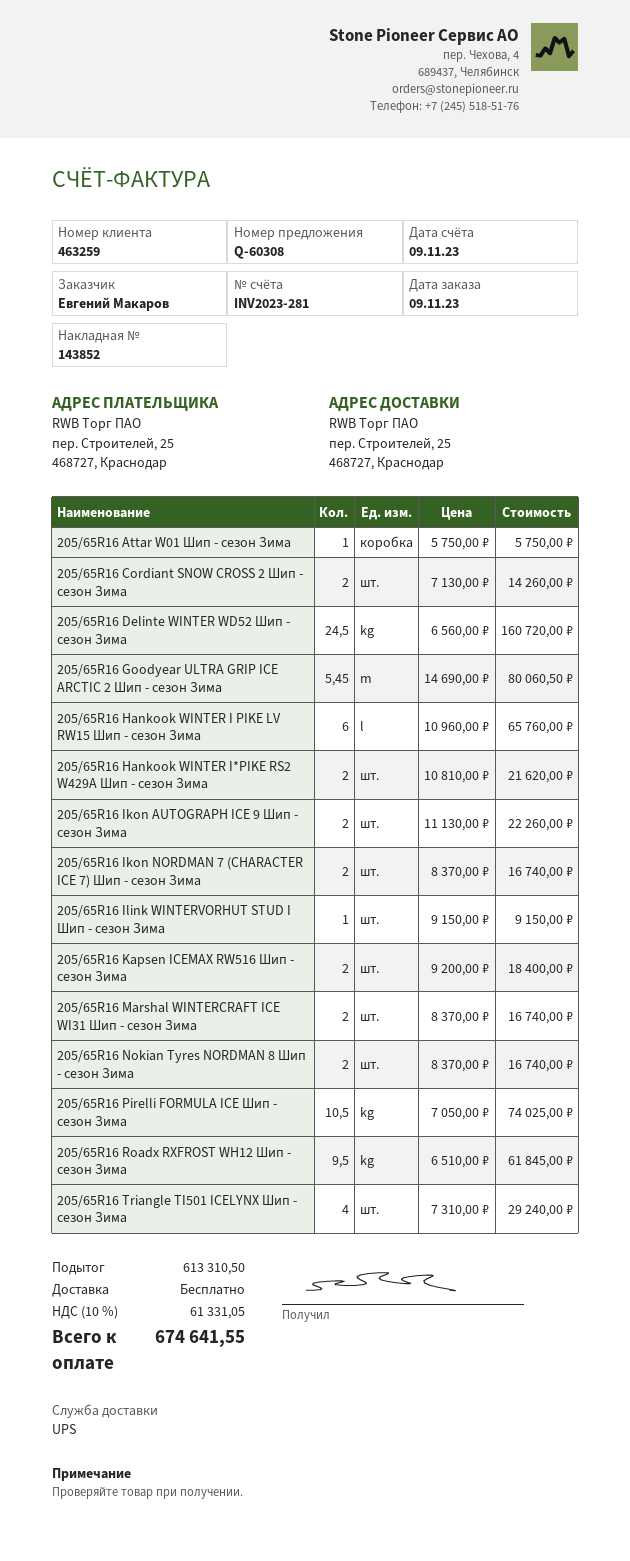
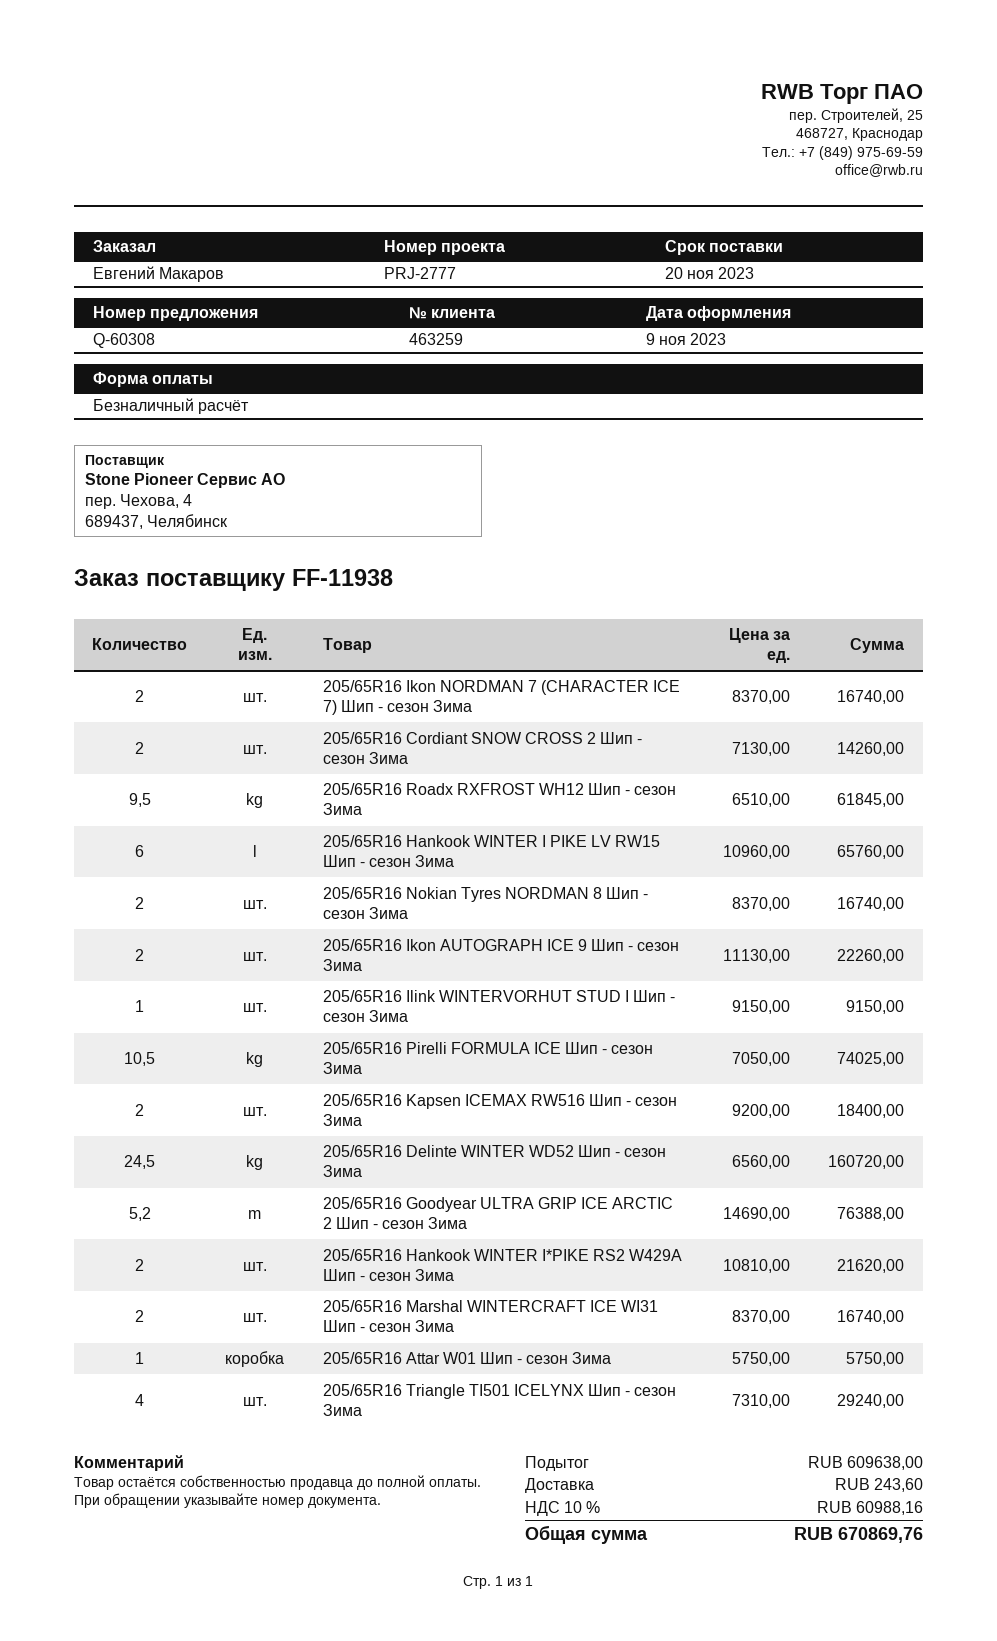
205/65R16 Goodyear ULTRA GRIP ICE ARCTIC 2 Шип - сезон Зима: 5.45 x 14690.00 = 80060.50 -> 5.2 x 14690.00 = 76388.00
subtotal: 613310.50 -> 609638.00
shipping: 0.00 -> 243.60
tax: 10% = 61331.05 -> 10% = 60988.16
total: 674641.55 -> 670869.76

